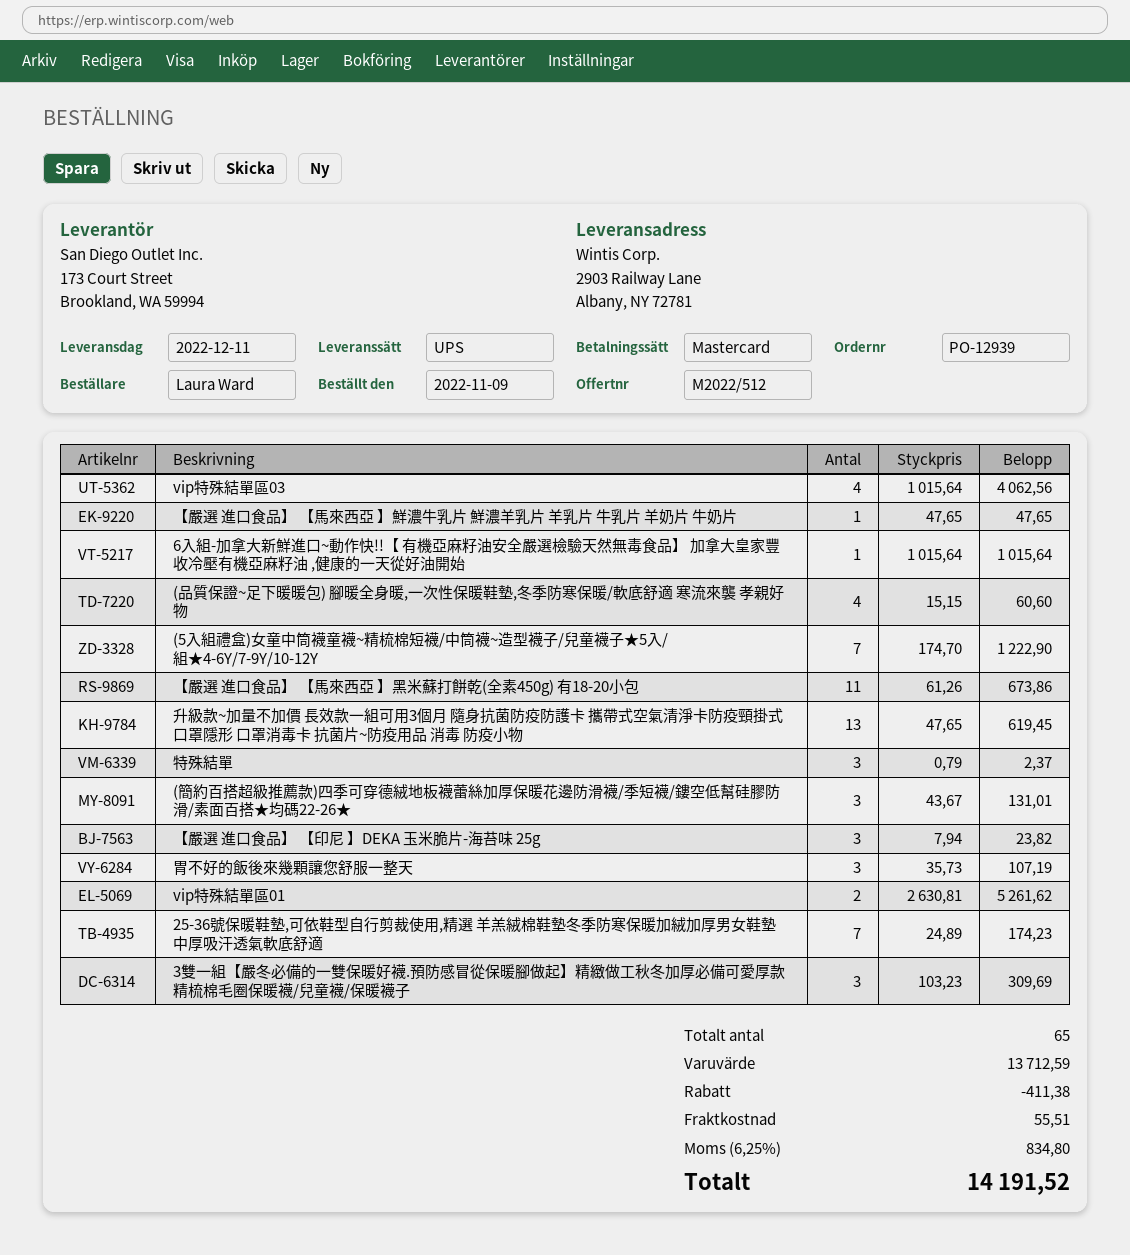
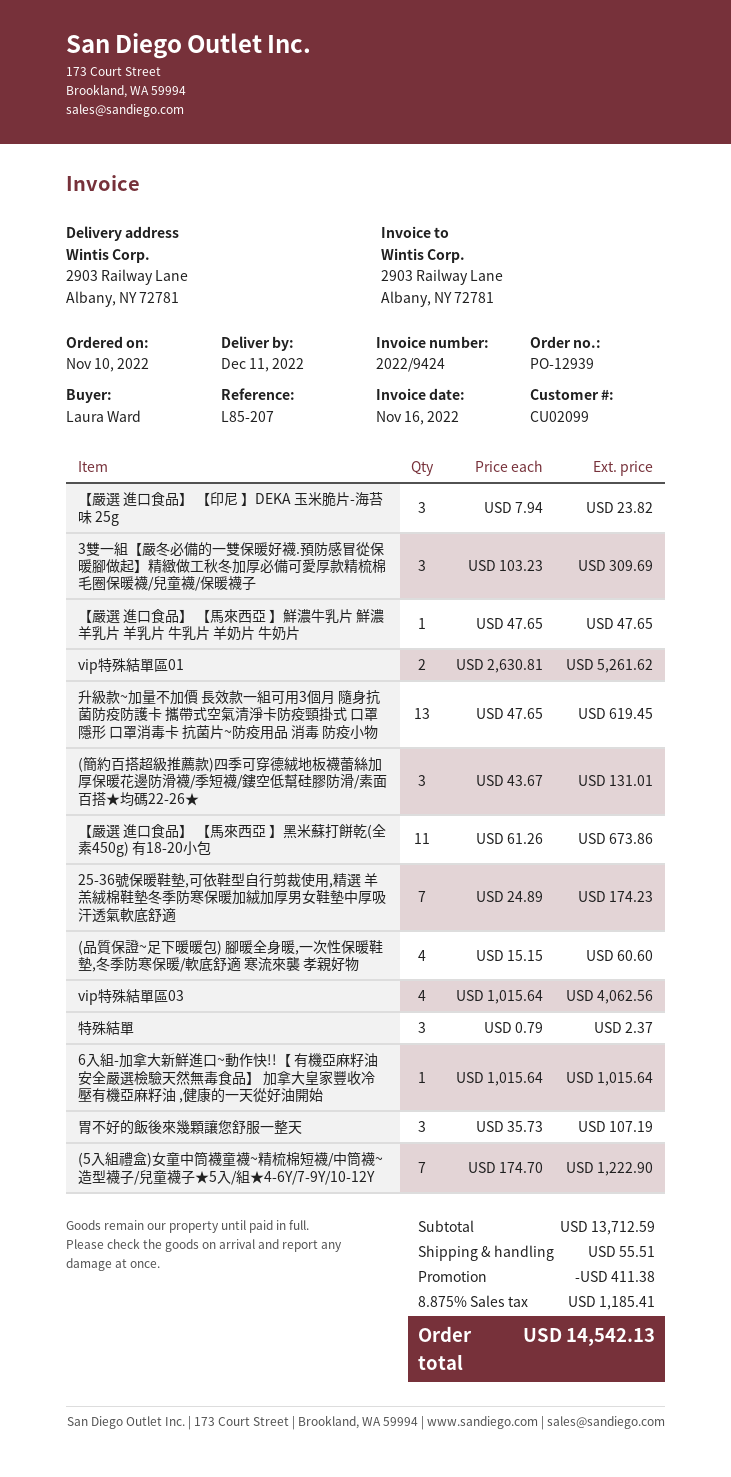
order date: 2022-11-09 -> 2022-11-10
tax: 6.25% = 834.80 -> 8.875% = 1185.41
total: 14191.52 -> 14542.13

